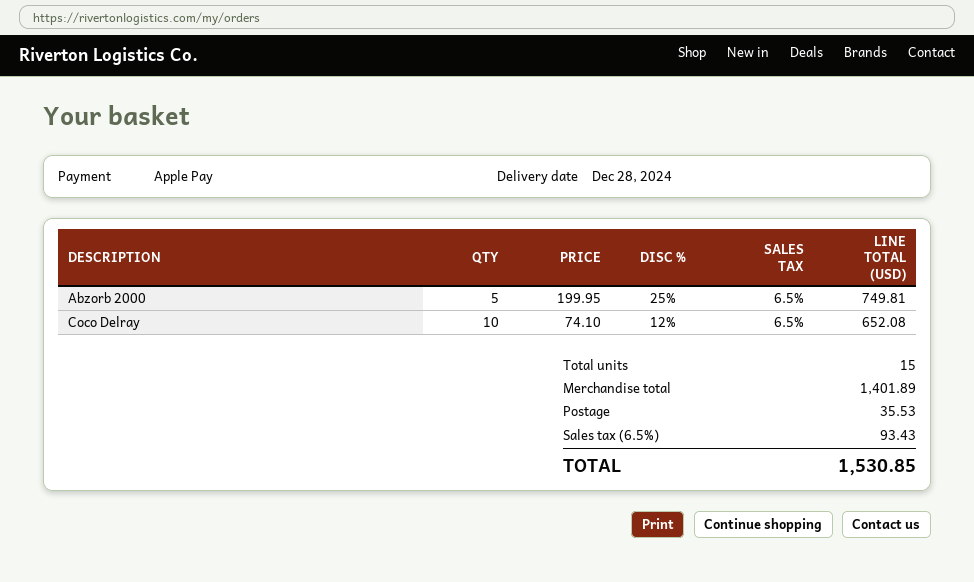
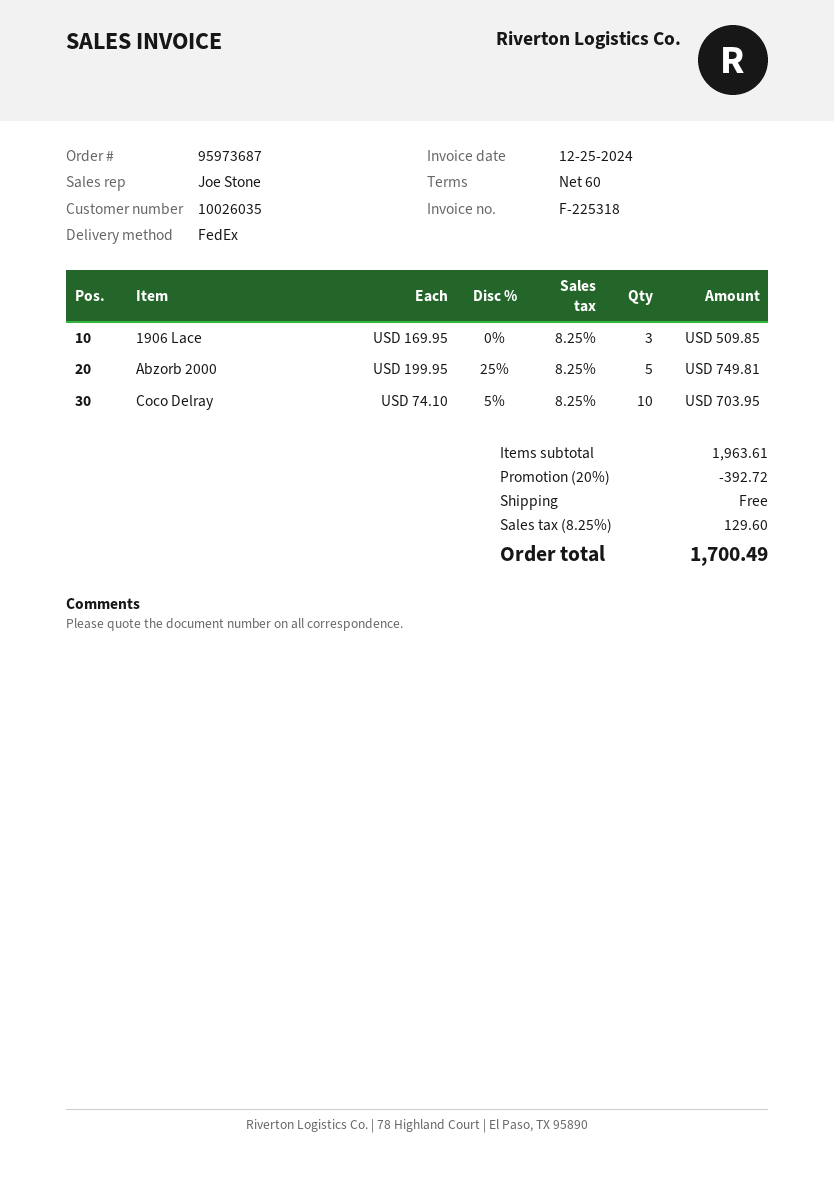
Coco Delray: 10 x 74.10 - 12% = 652.08 -> 10 x 74.10 - 5% = 703.95
1906 Lace: none -> 3 x 169.95 = 509.85
subtotal: 1401.89 -> 1963.61
discount: none -> 20% = 392.72
shipping: 35.53 -> 0.00
tax: 6.5% = 93.43 -> 8.25% = 129.60
total: 1530.85 -> 1700.49

